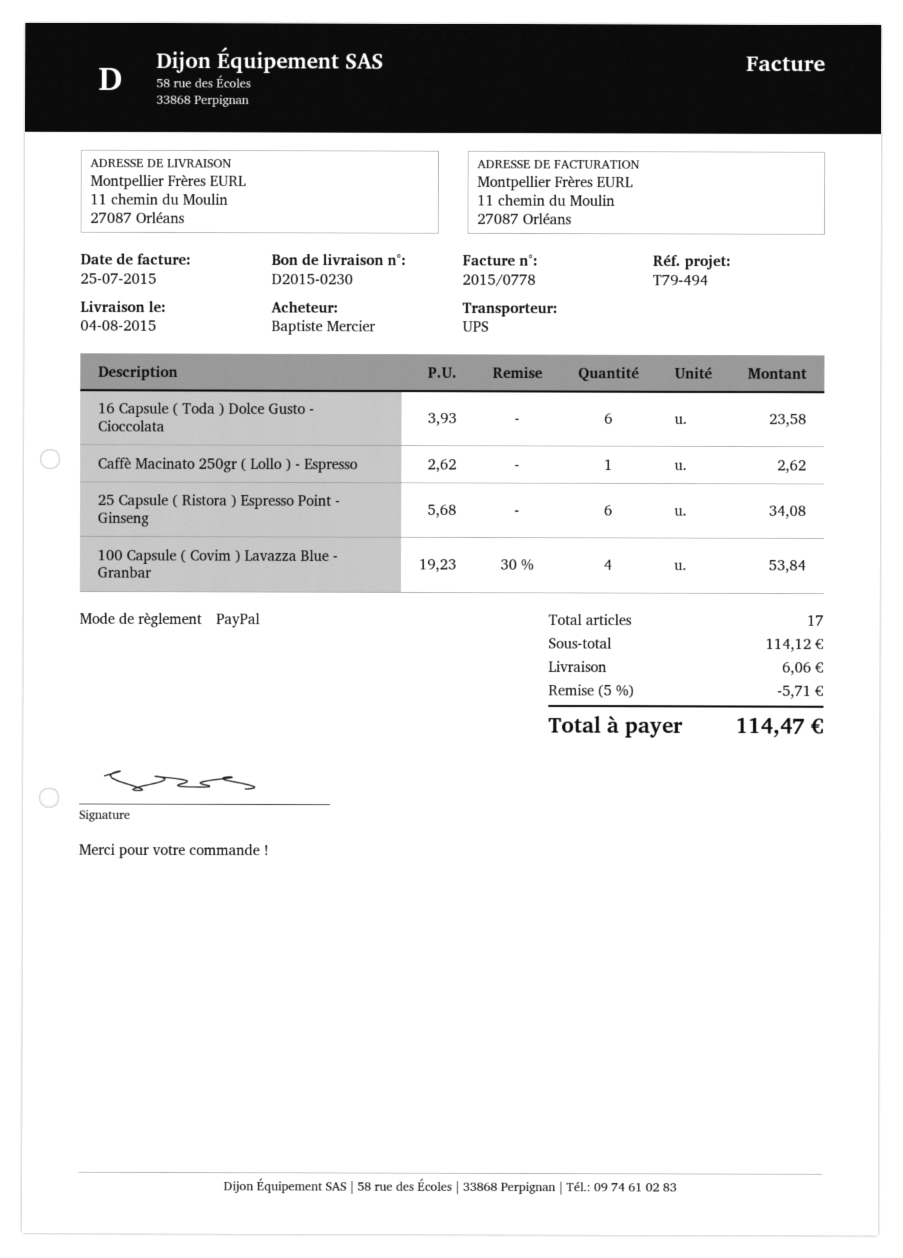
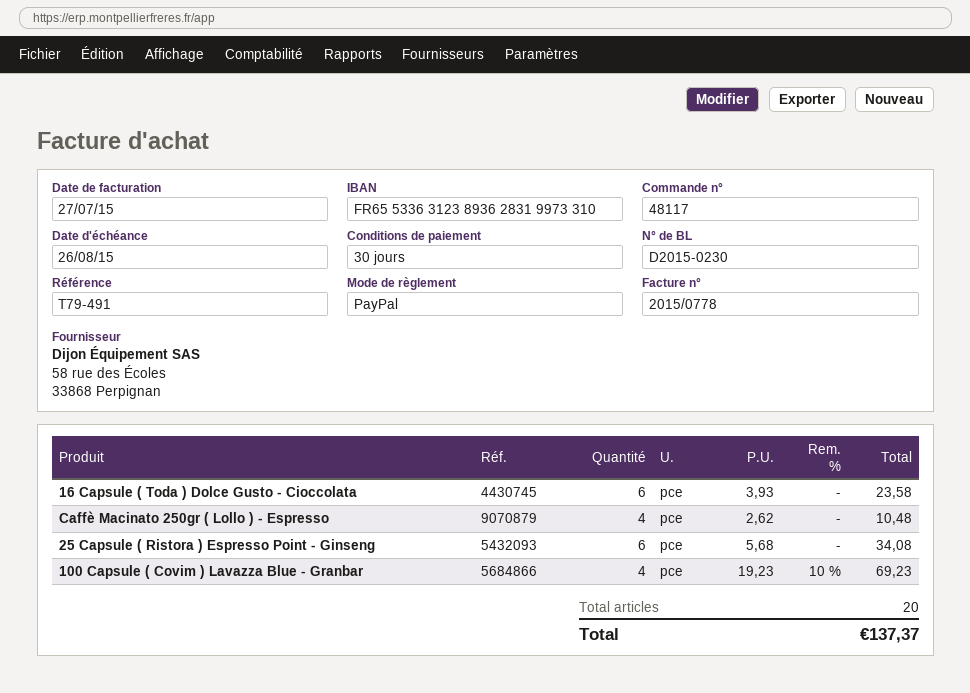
invoice date: 2015-07-25 -> 2015-07-27
reference: T79-494 -> T79-491
Caffè Macinato 250gr ( Lollo ) - Espresso: 1 x 2.62 = 2.62 -> 4 x 2.62 = 10.48
100 Capsule ( Covim ) Lavazza Blue - Granbar: 4 x 19.23 - 30% = 53.84 -> 4 x 19.23 - 10% = 69.23
total quantity: 17 -> 20
discount: 5% = 5.71 -> none
shipping: 6.06 -> none
total: 114.47 -> 137.37

